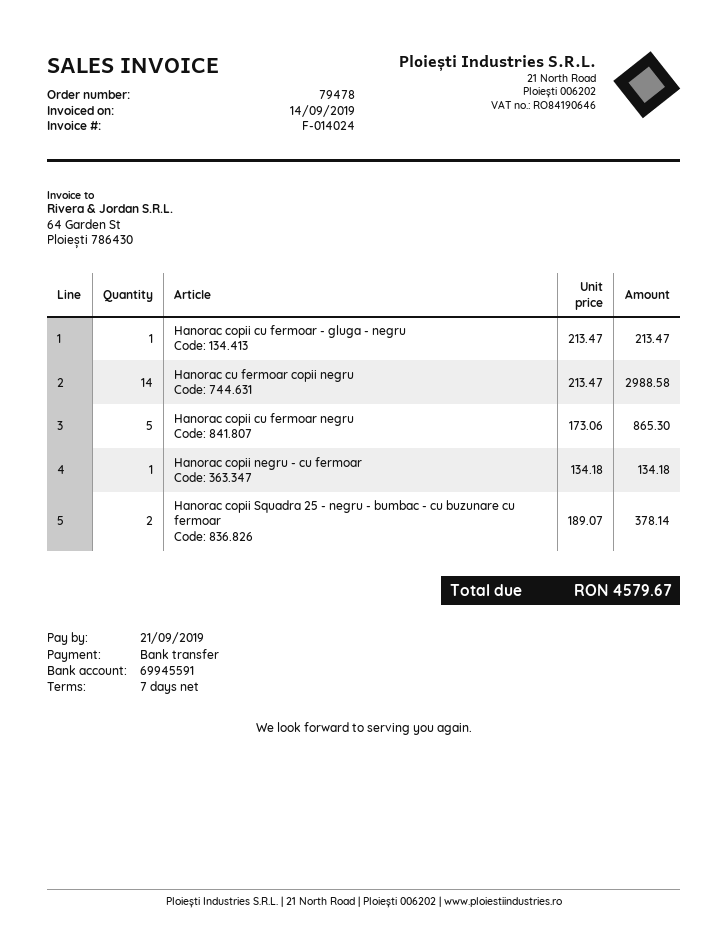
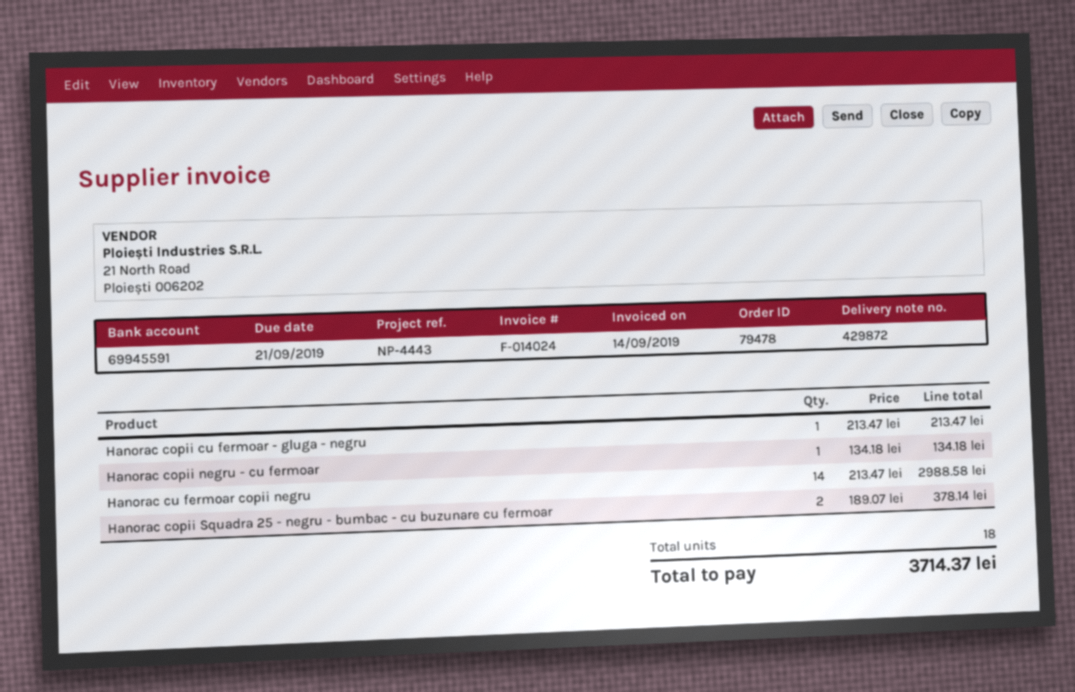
Hanorac copii cu fermoar negru: 5 x 173.06 = 865.30 -> none
total: 4579.67 -> 3714.37

